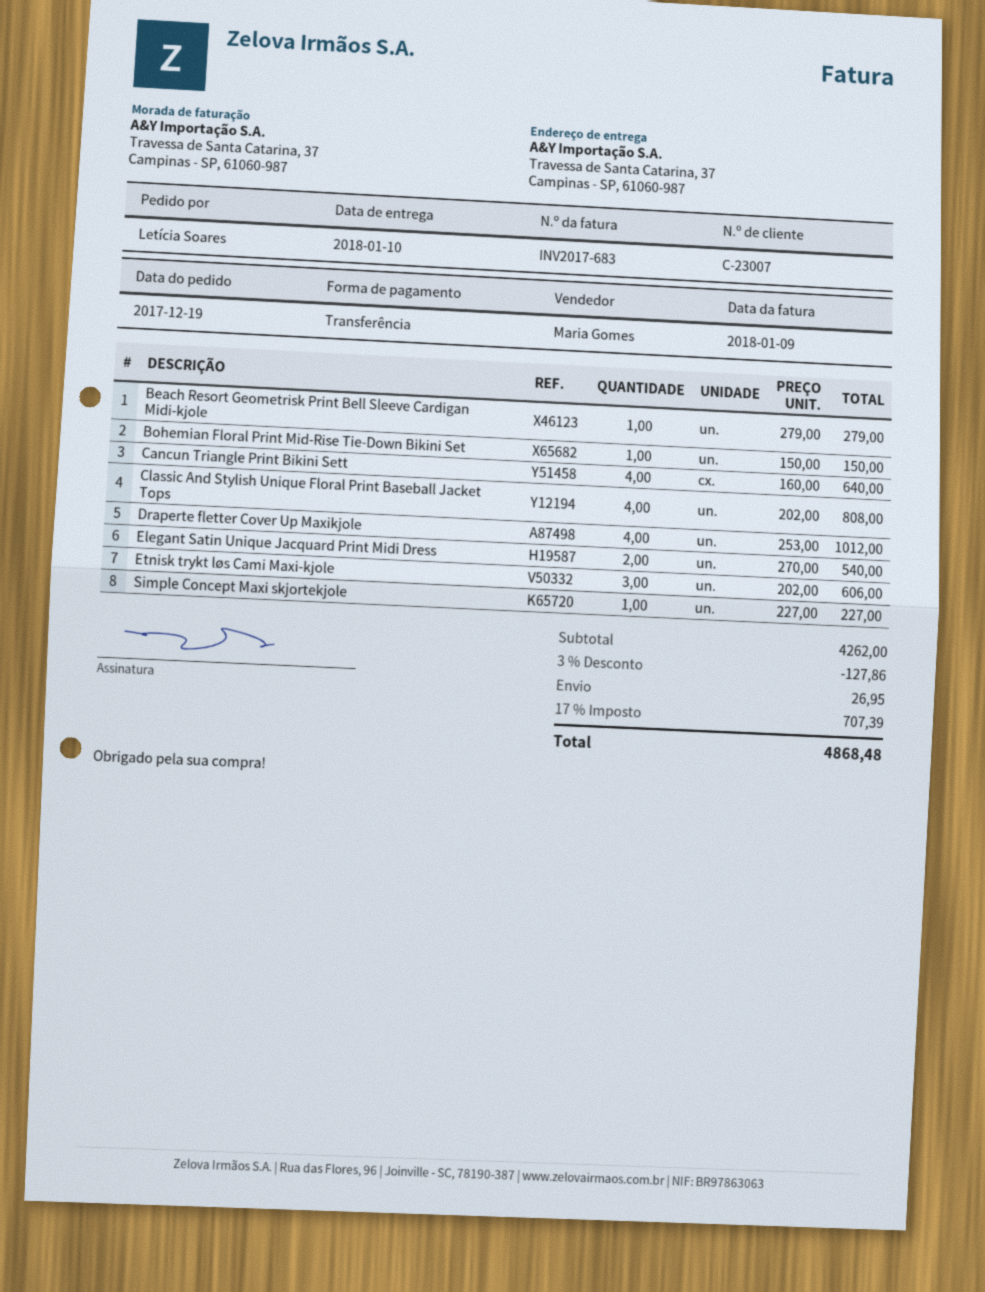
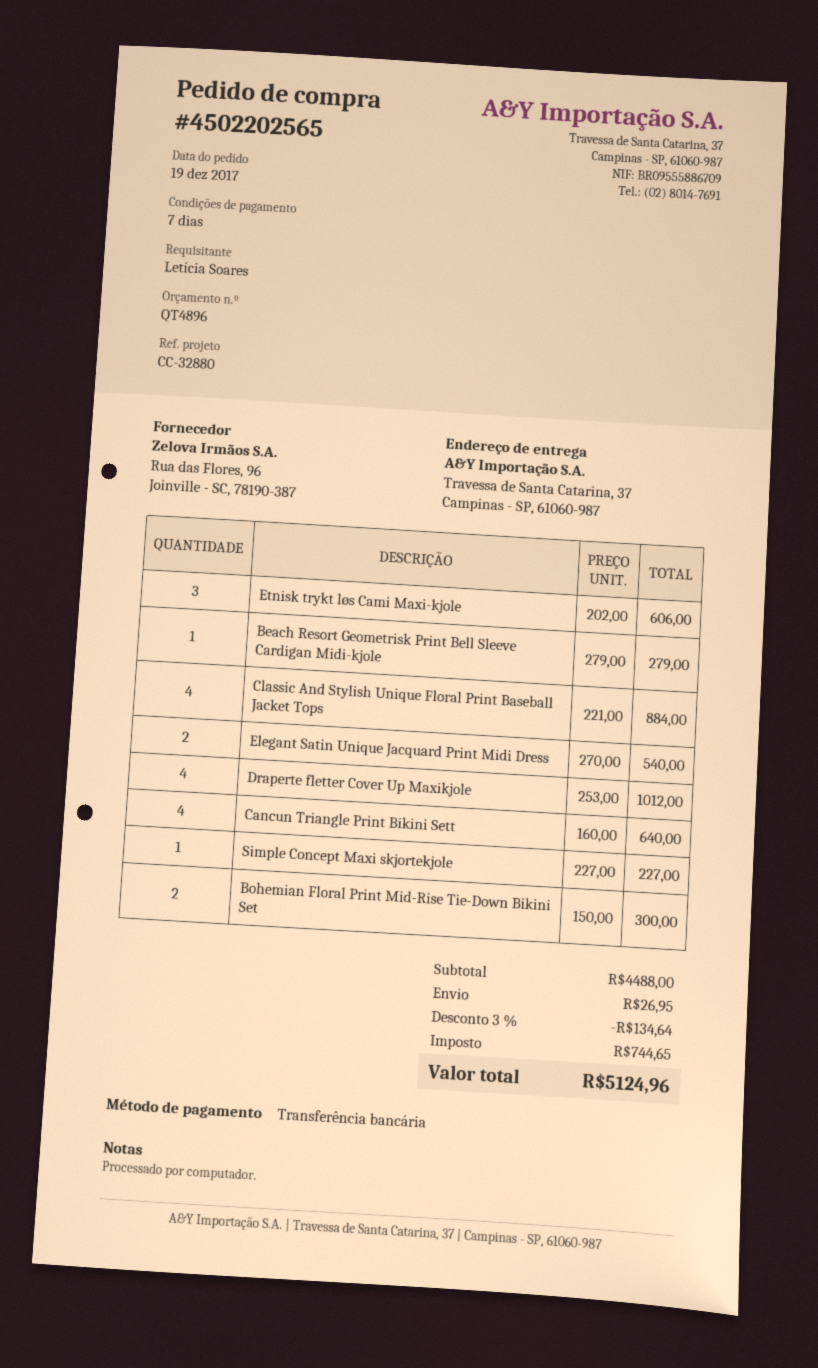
Bohemian Floral Print Mid-Rise Tie-Down Bikini Set: 1 x 150.00 = 150.00 -> 2 x 150.00 = 300.00
Classic And Stylish Unique Floral Print Baseball Jacket Tops: 4 x 202.00 = 808.00 -> 4 x 221.00 = 884.00
subtotal: 4262.00 -> 4488.00
discount: 3% = 127.86 -> 3% = 134.64
tax: 707.39 -> 744.65
total: 4868.48 -> 5124.96

